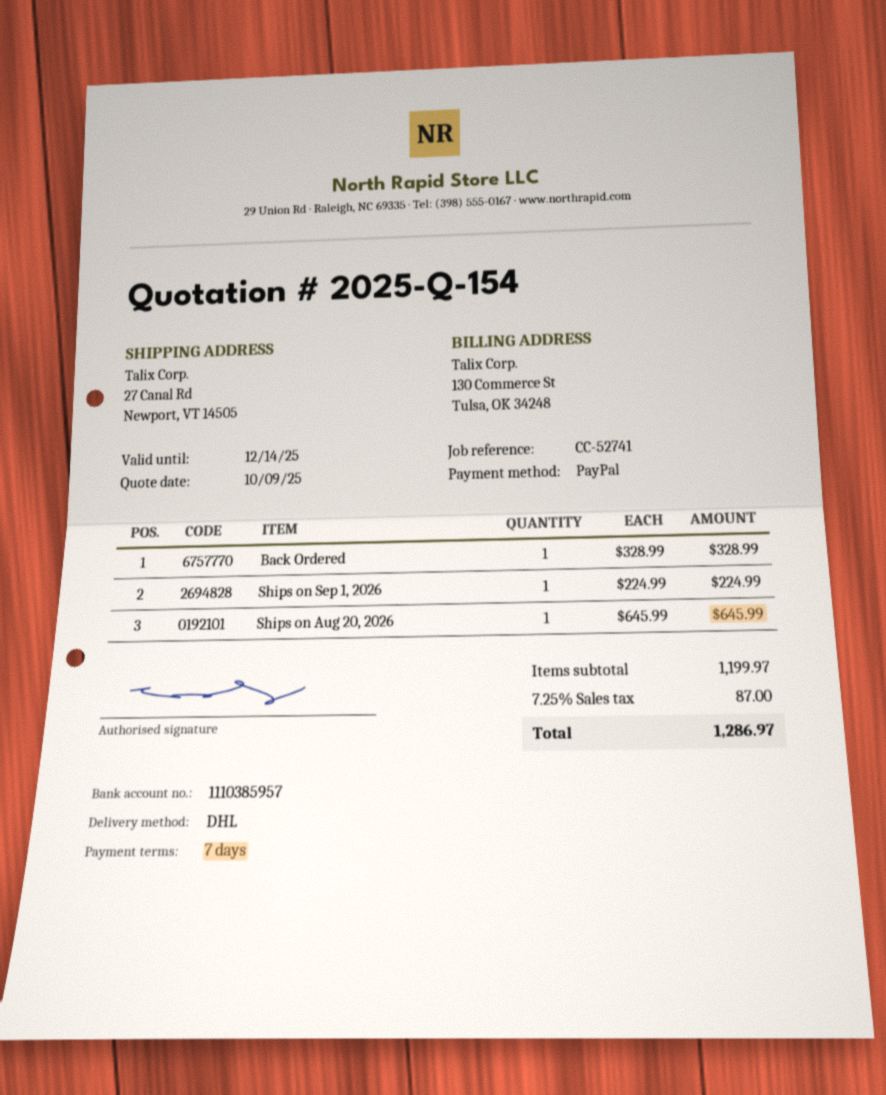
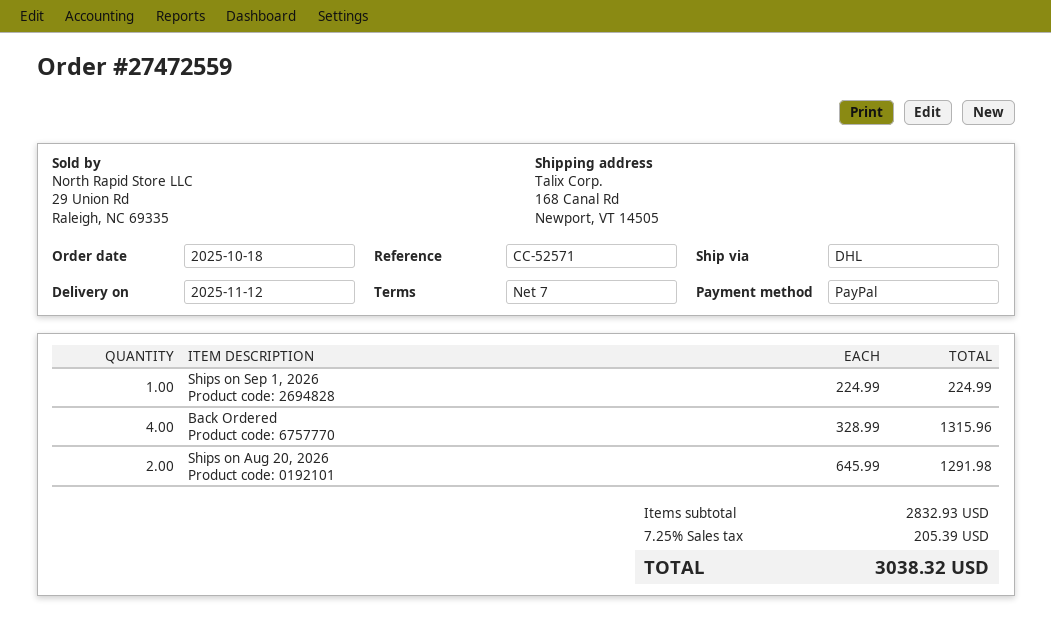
reference: CC-52741 -> CC-52571
ship to: 27 Canal Rd, Newport, VT 14505 -> 168 Canal Rd, Newport, VT 14505
Back Ordered: 1 x 328.99 = 328.99 -> 4 x 328.99 = 1315.96
Ships on Aug 20, 2026: 1 x 645.99 = 645.99 -> 2 x 645.99 = 1291.98
subtotal: 1199.97 -> 2832.93
tax: 7.25% = 87.00 -> 7.25% = 205.39
total: 1286.97 -> 3038.32

